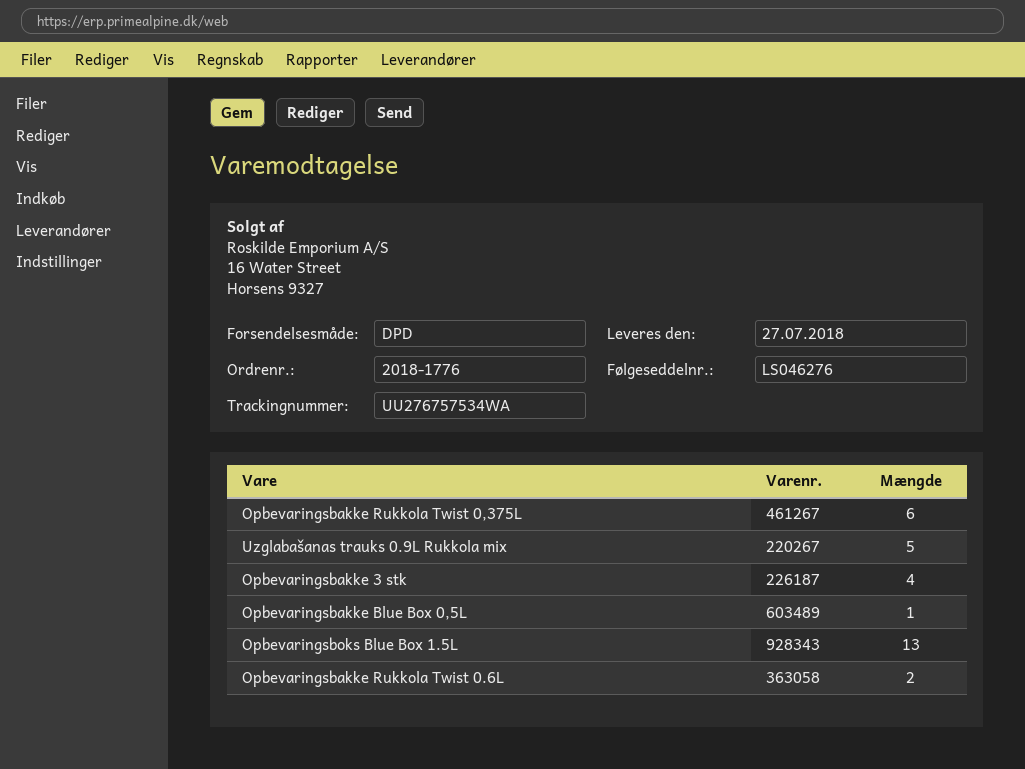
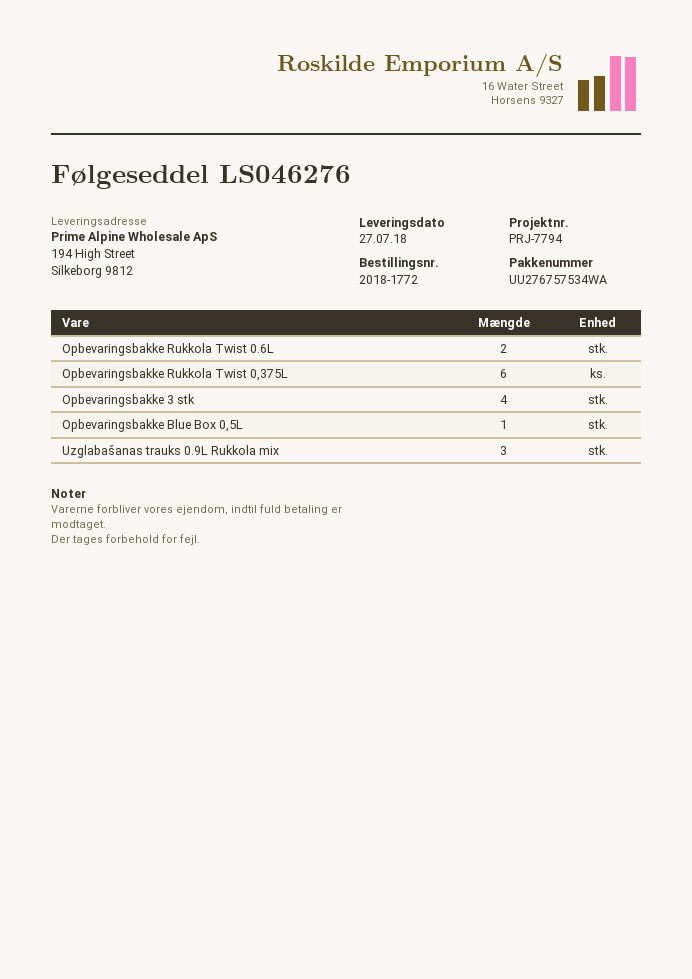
order number: 2018-1776 -> 2018-1772
Uzglabašanas trauks 0.9L Rukkola mix: 5 -> 3
Opbevaringsboks Blue Box 1.5L: 13 -> none

